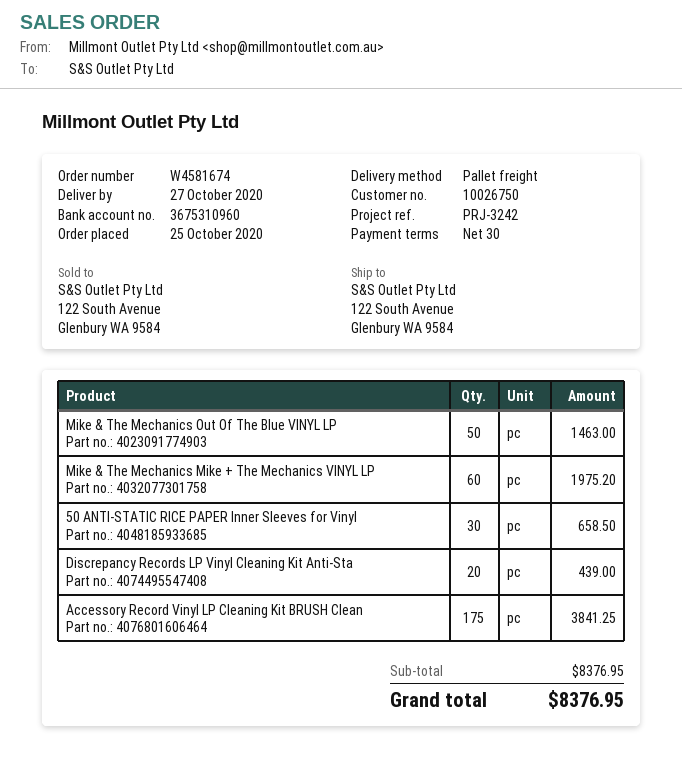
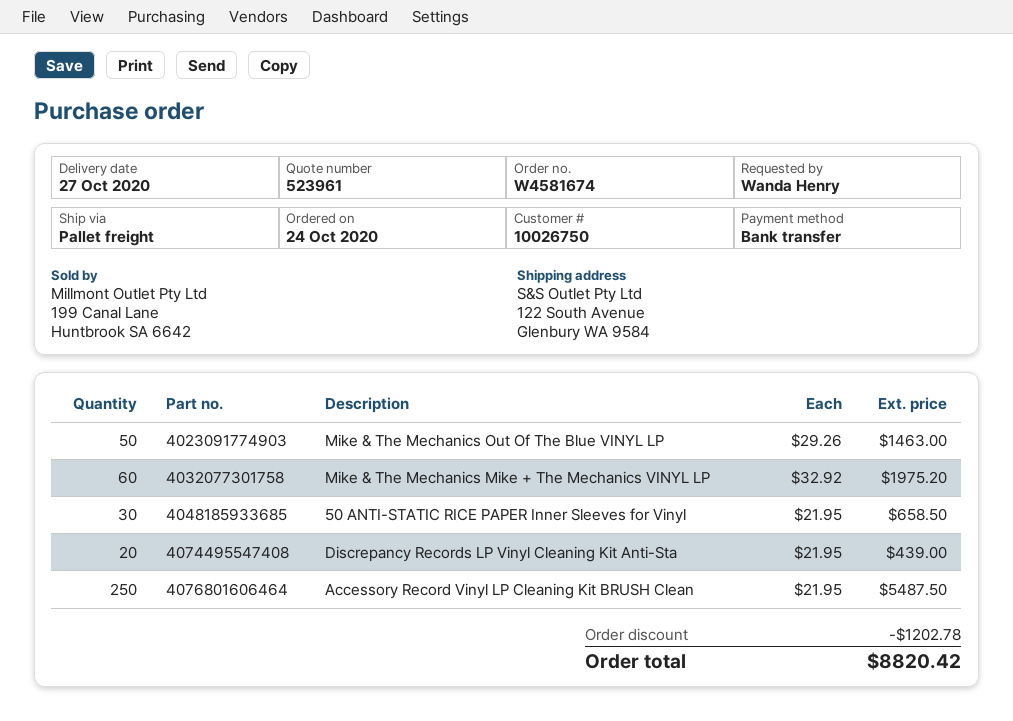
order date: 2020-10-25 -> 2020-10-24
Accessory Record Vinyl LP Cleaning Kit BRUSH Clean: 175 for 3841.25 -> 250 for 5487.50
discount: none -> 1202.78
total: 8376.95 -> 8820.42

